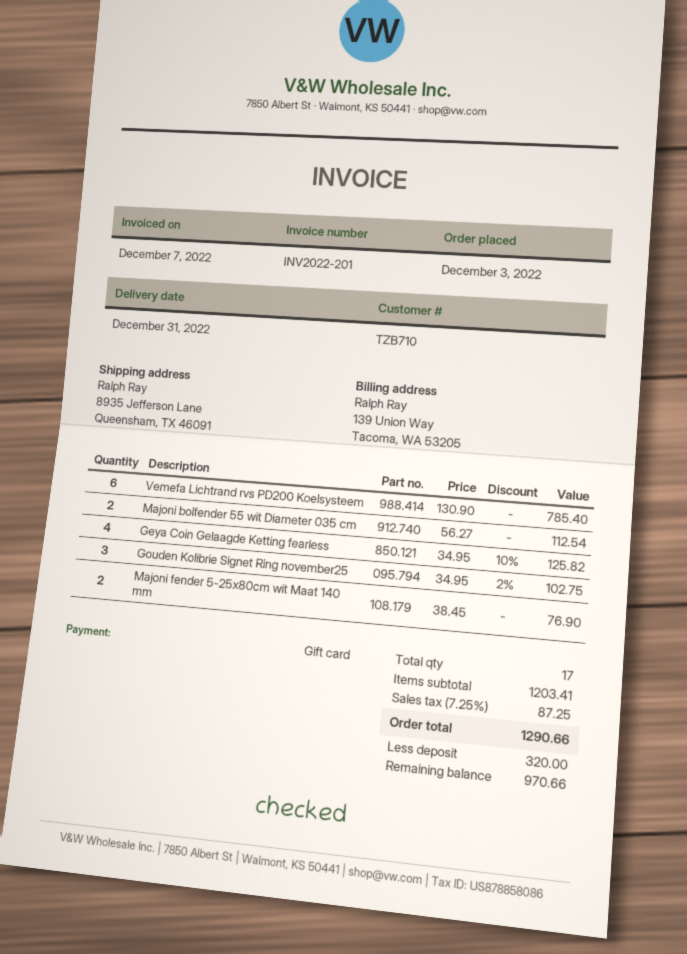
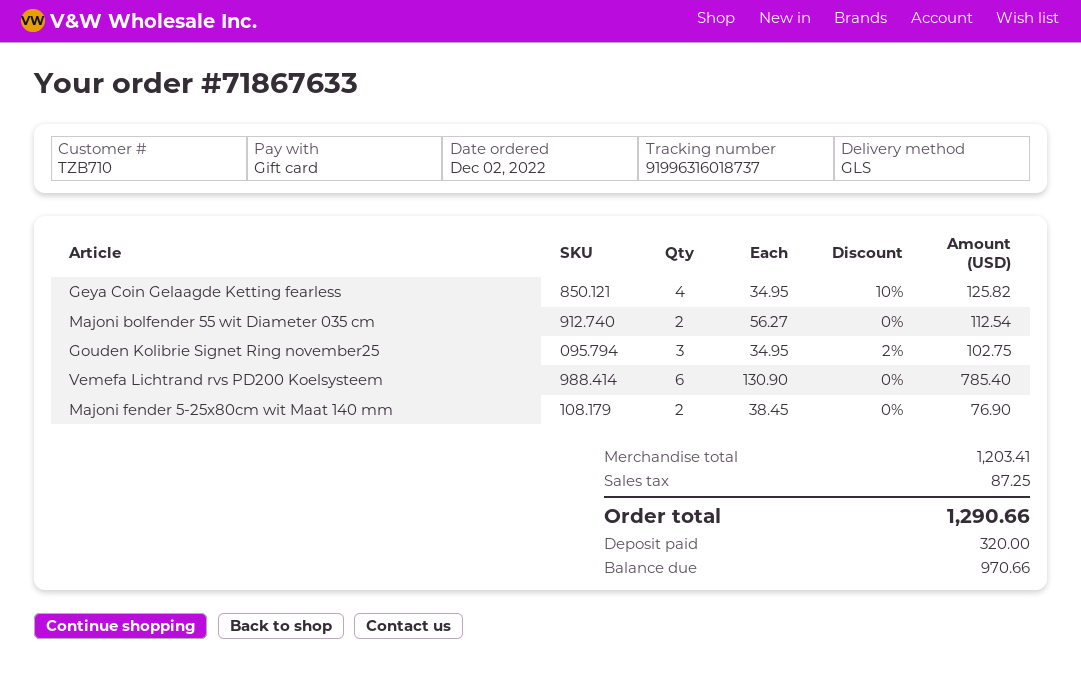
order date: 2022-12-03 -> 2022-12-02

